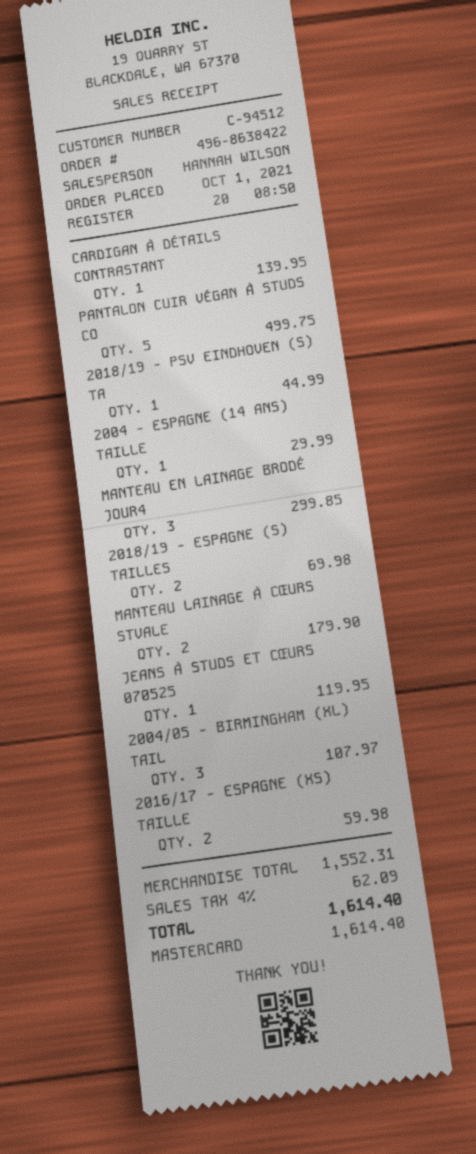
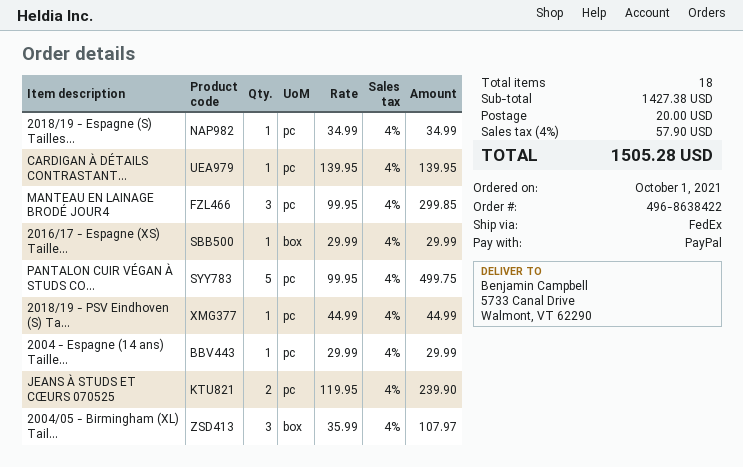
payment method: Mastercard -> PayPal
2018/19 - ESPAGNE (S) TAILLES: 2 for 69.98 -> 1 for 34.99
MANTEAU LAINAGE À CŒURS STVALE: 2 for 179.90 -> none
JEANS À STUDS ET CŒURS 070525: 1 for 119.95 -> 2 for 239.90
2016/17 - ESPAGNE (XS) TAILLE: 2 for 59.98 -> 1 for 29.99
subtotal: 1552.31 -> 1427.38
shipping: none -> 20.00
tax: 4% = 62.09 -> 4% = 57.90
total: 1614.40 -> 1505.28

